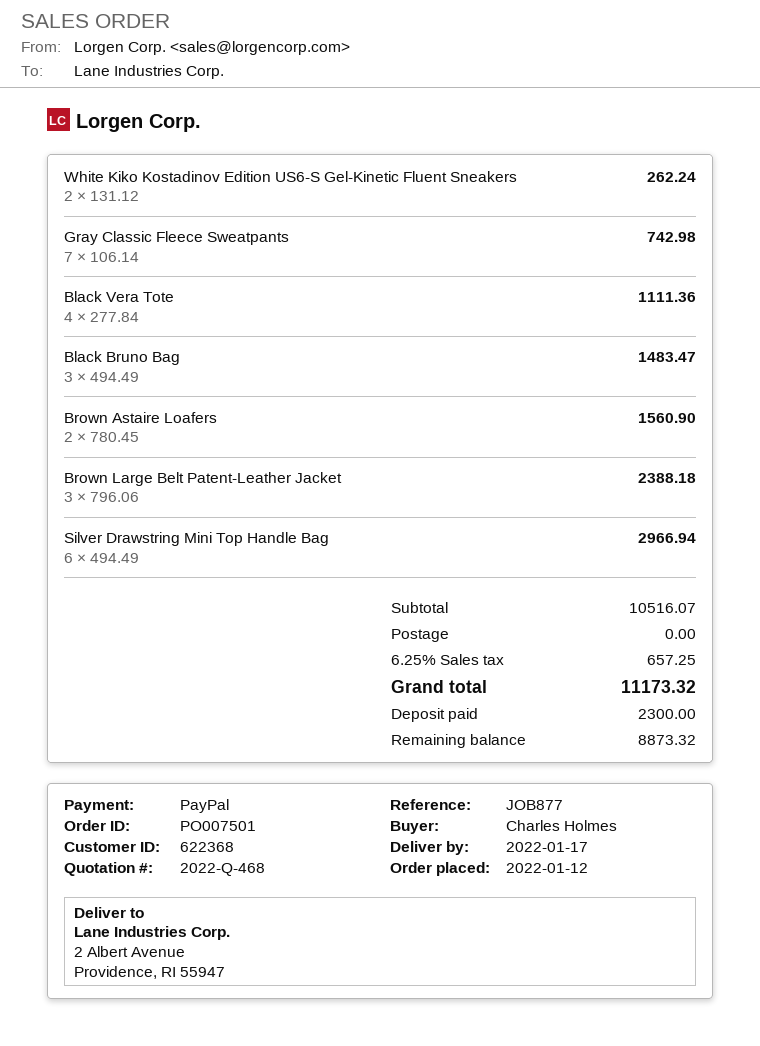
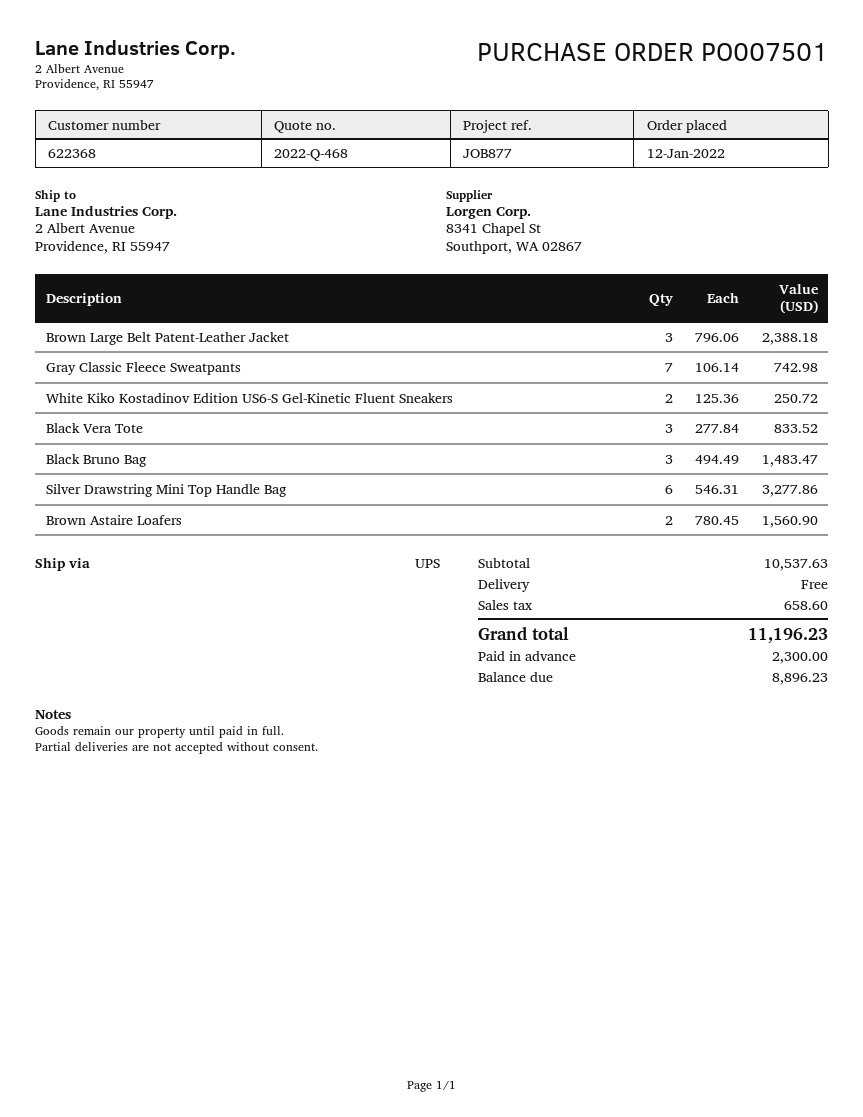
White Kiko Kostadinov Edition US6-S Gel-Kinetic Fluent Sneakers: 2 x 131.12 = 262.24 -> 2 x 125.36 = 250.72
Black Vera Tote: 4 x 277.84 = 1111.36 -> 3 x 277.84 = 833.52
Silver Drawstring Mini Top Handle Bag: 6 x 494.49 = 2966.94 -> 6 x 546.31 = 3277.86
subtotal: 10516.07 -> 10537.63
tax: 657.25 -> 658.60
total: 11173.32 -> 11196.23
balance: 8873.32 -> 8896.23

